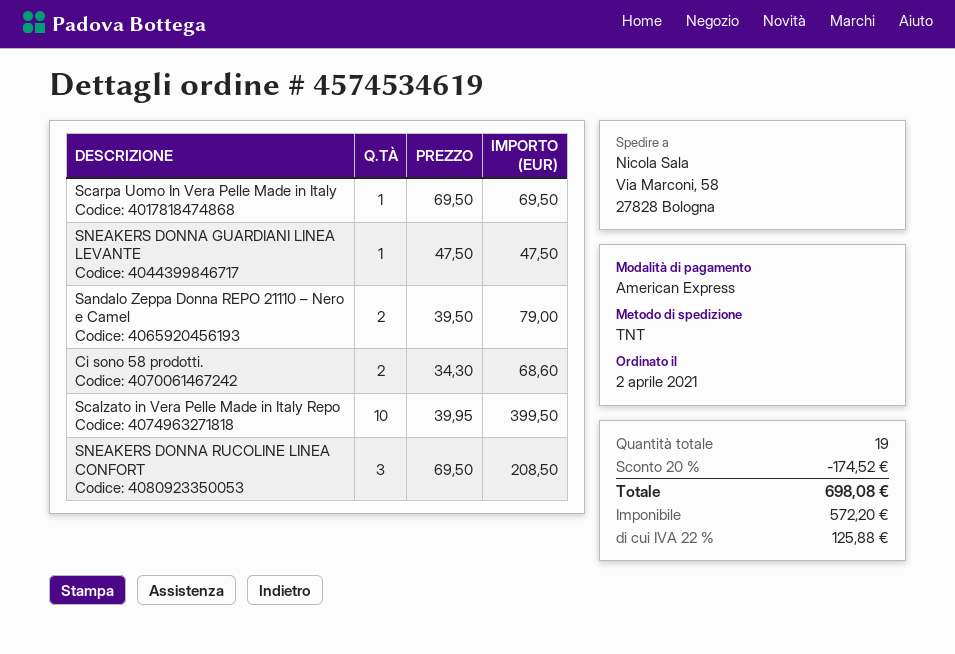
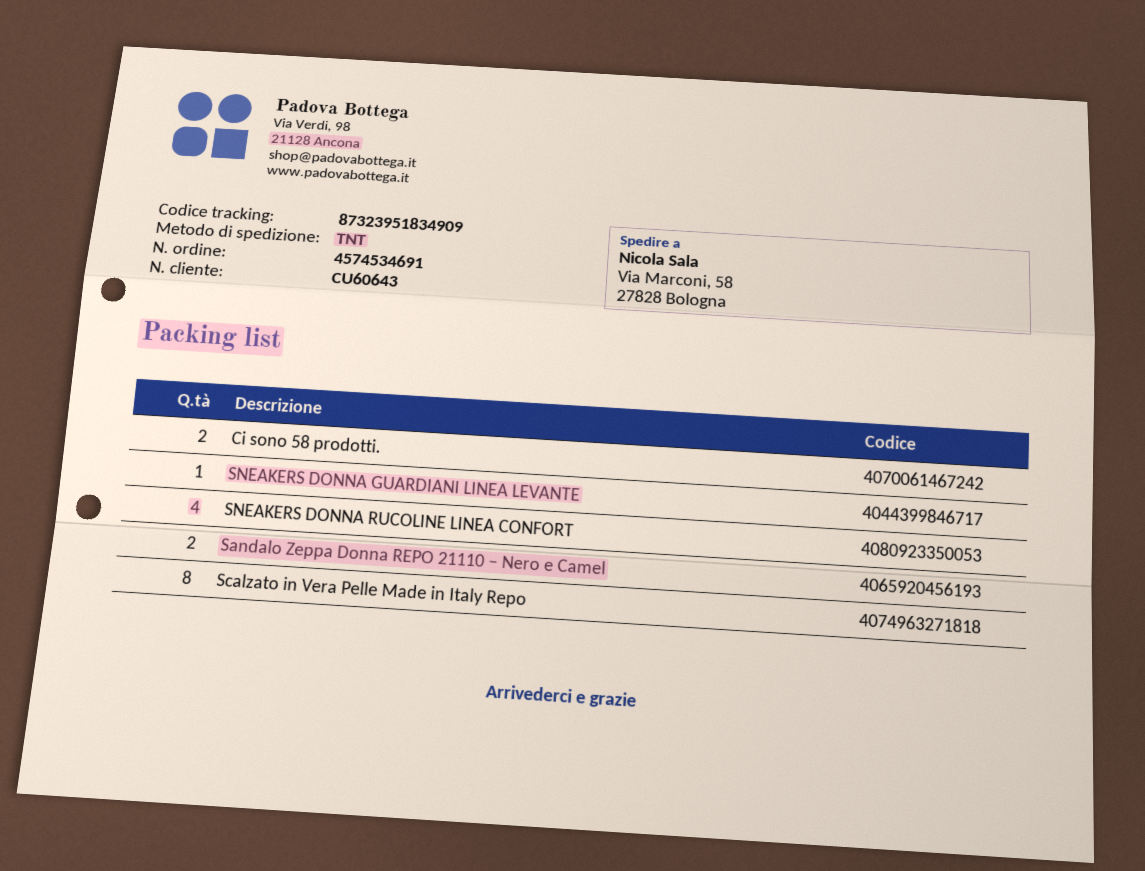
order number: 4574534619 -> 4574534691
Scarpa Uomo In Vera Pelle Made in Italy: 1 -> none
Scalzato in Vera Pelle Made in Italy Repo: 10 -> 8
SNEAKERS DONNA RUCOLINE LINEA CONFORT: 3 -> 4

